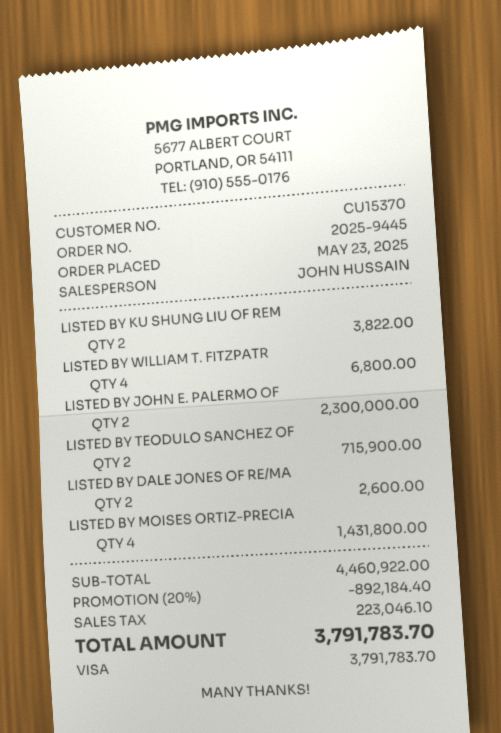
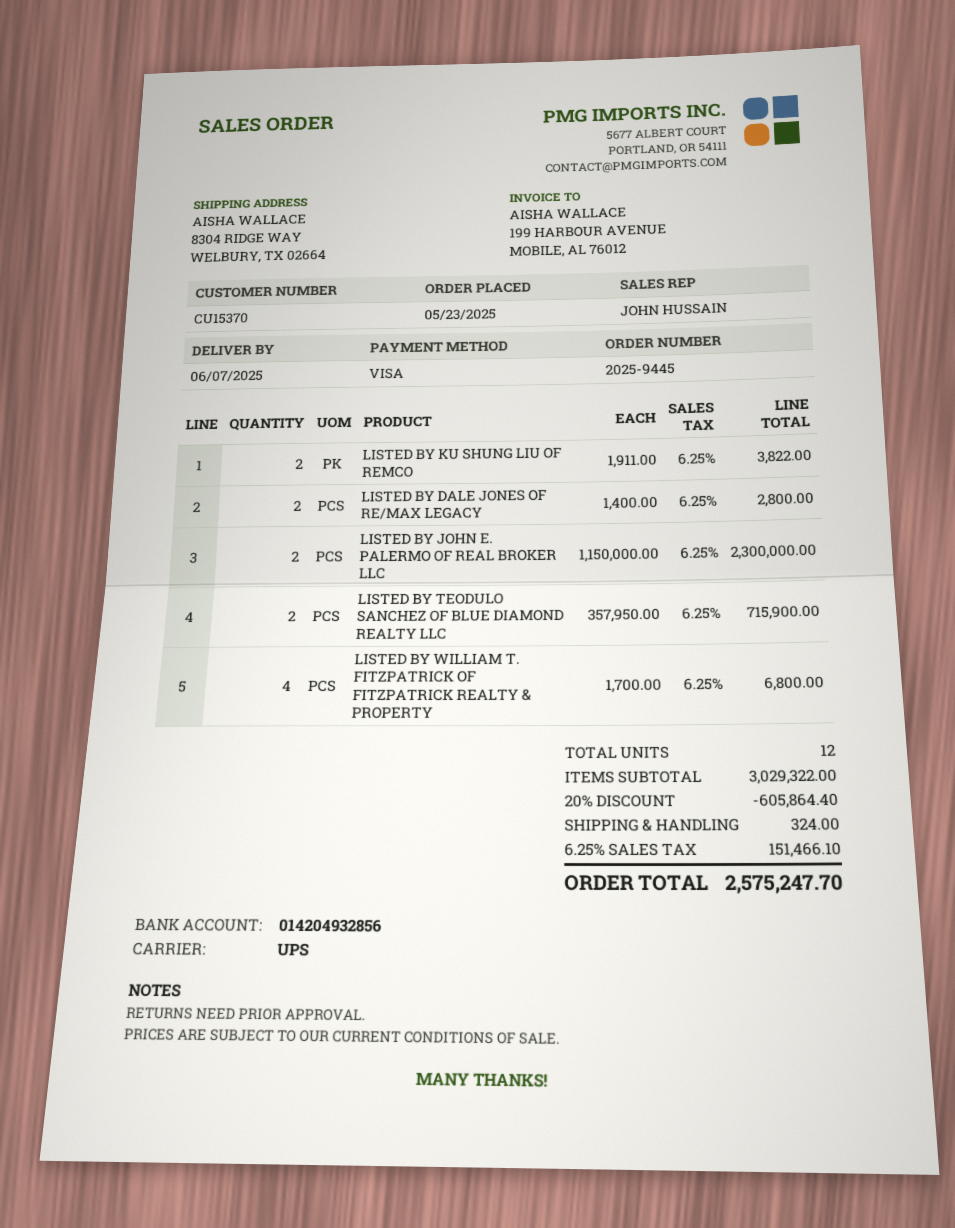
LISTED BY DALE JONES OF RE/MA: 2 for 2600.00 -> 2 for 2800.00
LISTED BY MOISES ORTIZ-PRECIA: 4 for 1431800.00 -> none
subtotal: 4460922.00 -> 3029322.00
discount: 20% = 892184.40 -> 20% = 605864.40
shipping: none -> 324.00
tax: 223046.10 -> 151466.10
total: 3791783.70 -> 2575247.70

